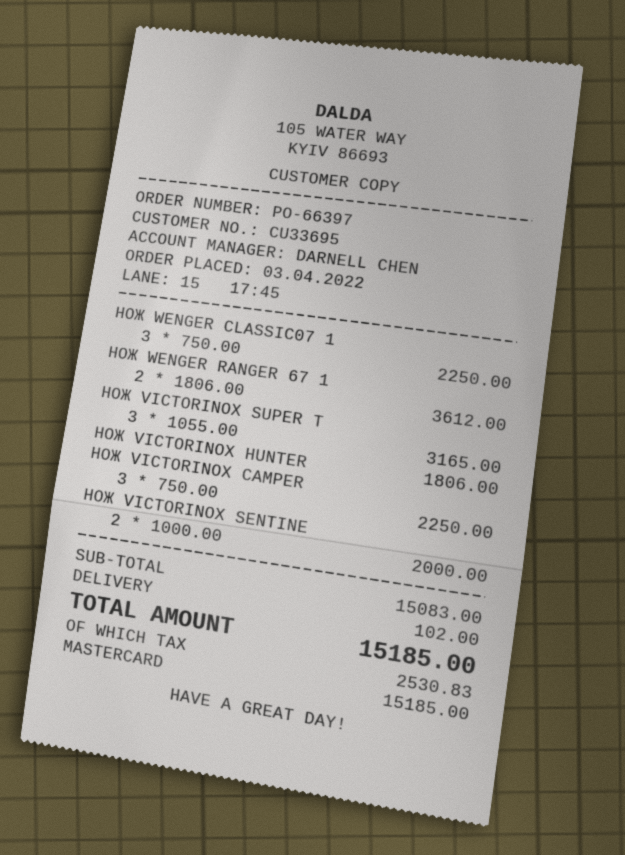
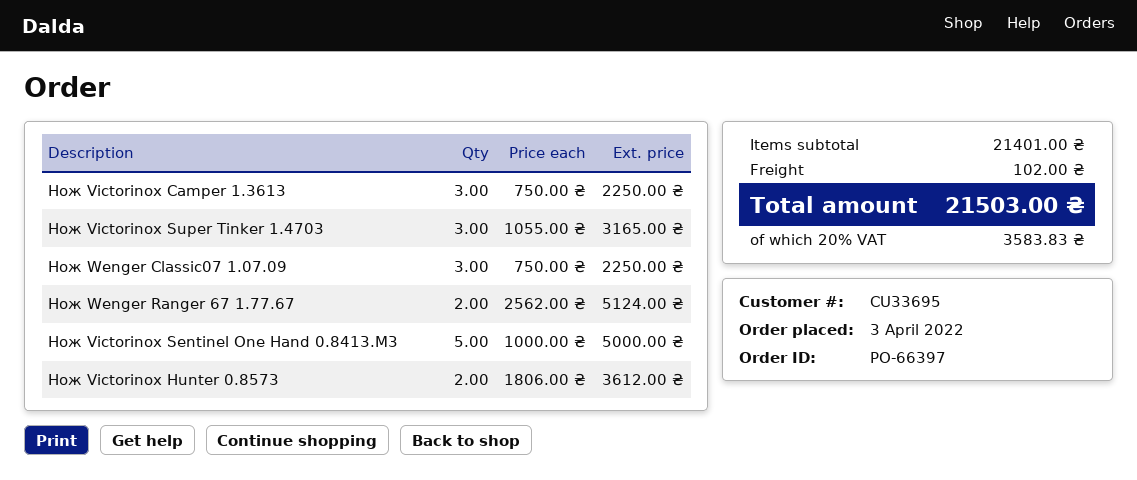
НОЖ WENGER RANGER 67 1: 2 x 1806.00 = 3612.00 -> 2 x 2562.00 = 5124.00
НОЖ VICTORINOX HUNTER: 1 x 1806.00 = 1806.00 -> 2 x 1806.00 = 3612.00
НОЖ VICTORINOX SENTINE: 2 x 1000.00 = 2000.00 -> 5 x 1000.00 = 5000.00
subtotal: 15083.00 -> 21401.00
tax: 2530.83 -> 3583.83
total: 15185.00 -> 21503.00

